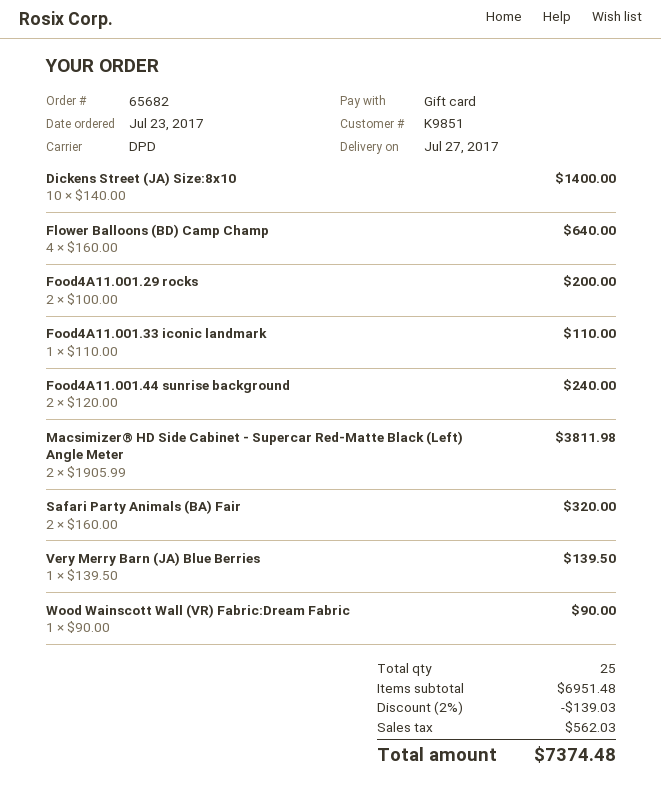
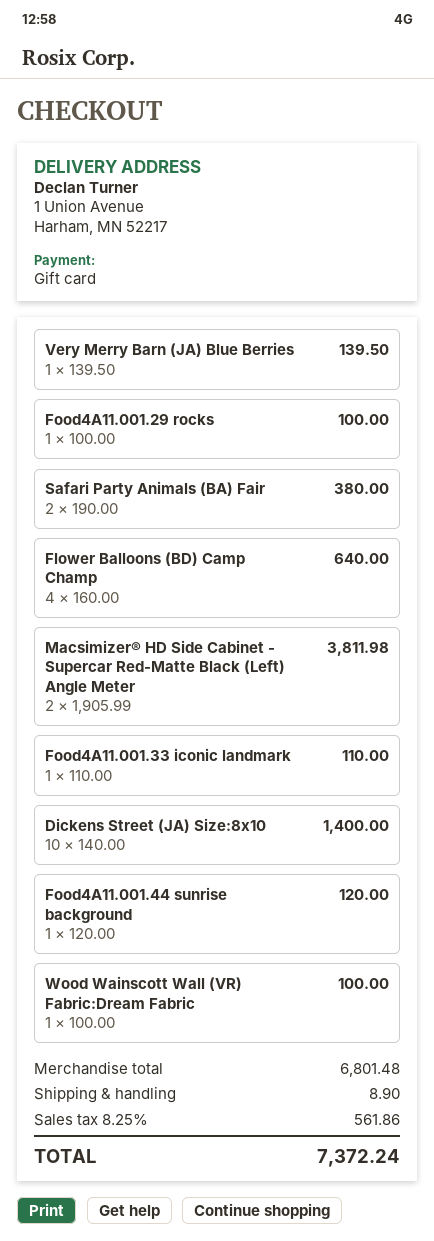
Food4A11.001.29 rocks: 2 x 100.00 = 200.00 -> 1 x 100.00 = 100.00
Food4A11.001.44 sunrise background: 2 x 120.00 = 240.00 -> 1 x 120.00 = 120.00
Safari Party Animals (BA) Fair: 2 x 160.00 = 320.00 -> 2 x 190.00 = 380.00
Wood Wainscott Wall (VR) Fabric:Dream Fabric: 1 x 90.00 = 90.00 -> 1 x 100.00 = 100.00
subtotal: 6951.48 -> 6801.48
discount: 2% = 139.03 -> none
shipping: none -> 8.90
tax: 562.03 -> 561.86
total: 7374.48 -> 7372.24

